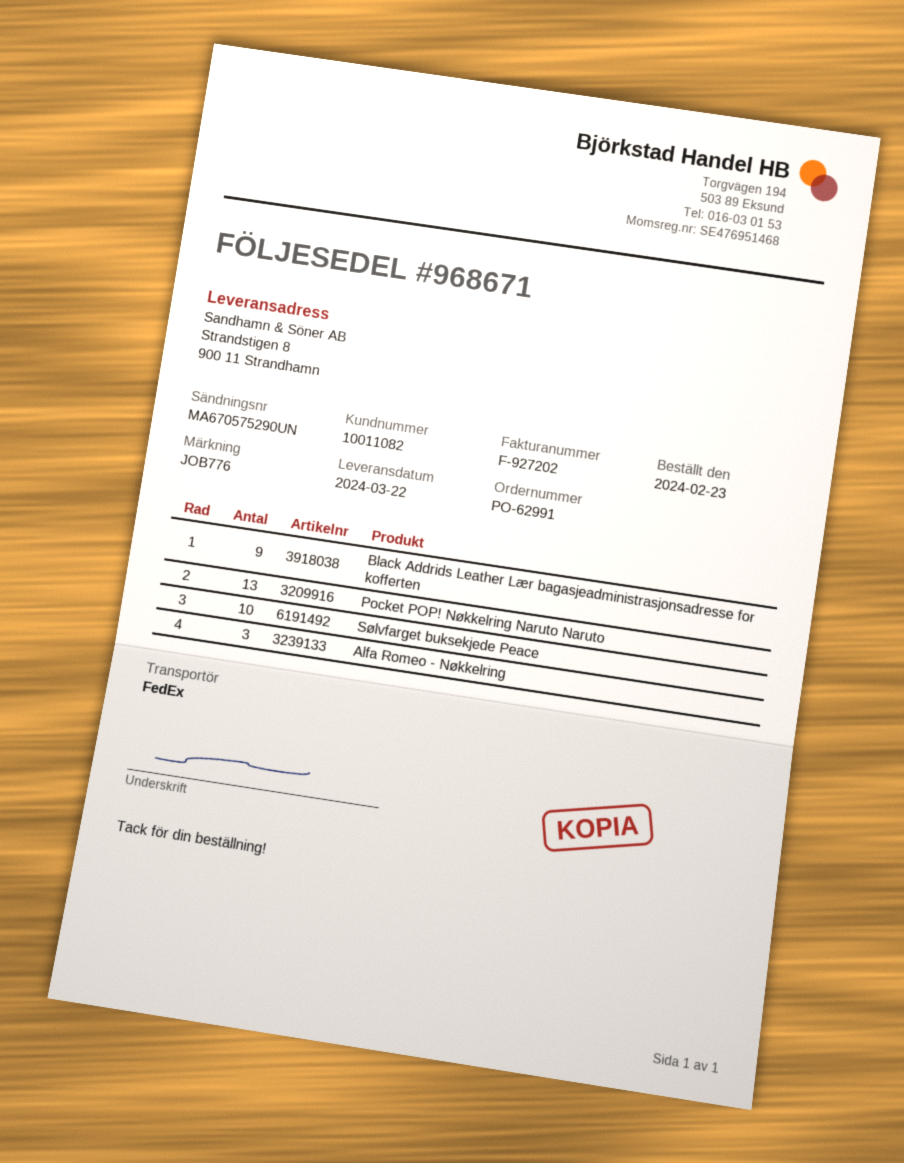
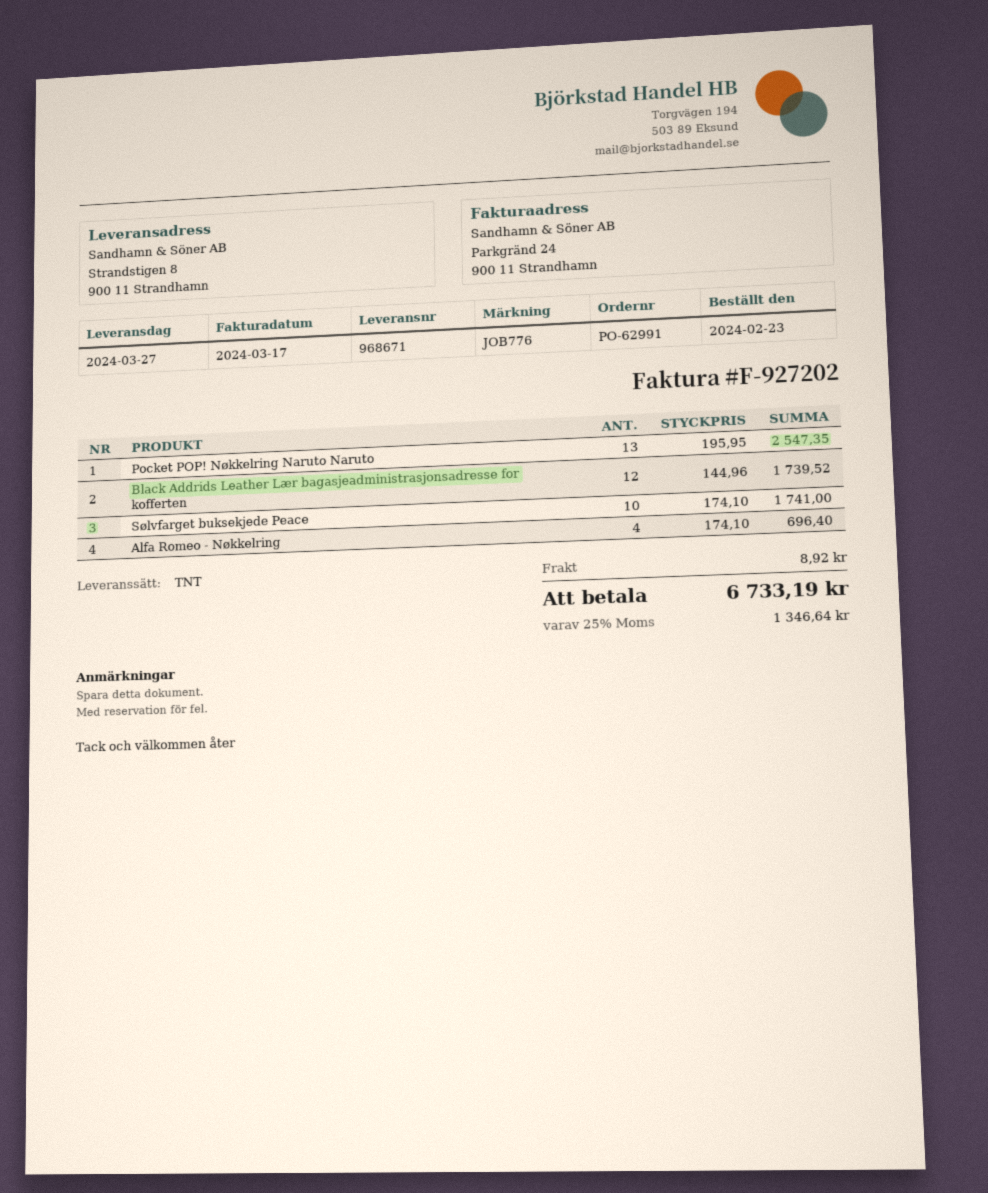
delivery date: 2024-03-22 -> 2024-03-27
shipping method: FedEx -> TNT
Black Addrids Leather Lær bagasjeadministrasjonsadresse for kofferten: 9 -> 12
Alfa Romeo - Nøkkelring: 3 -> 4

